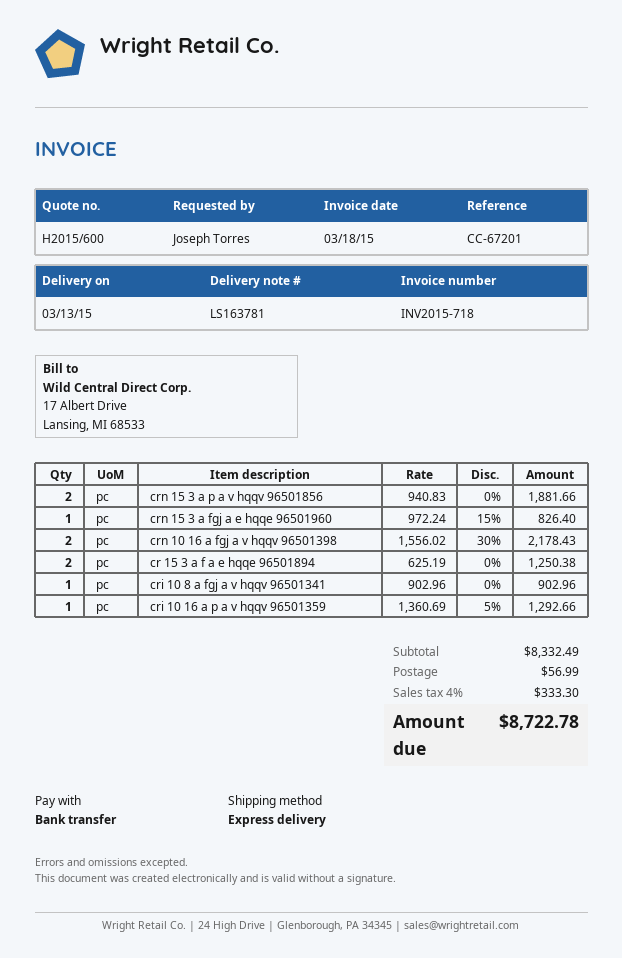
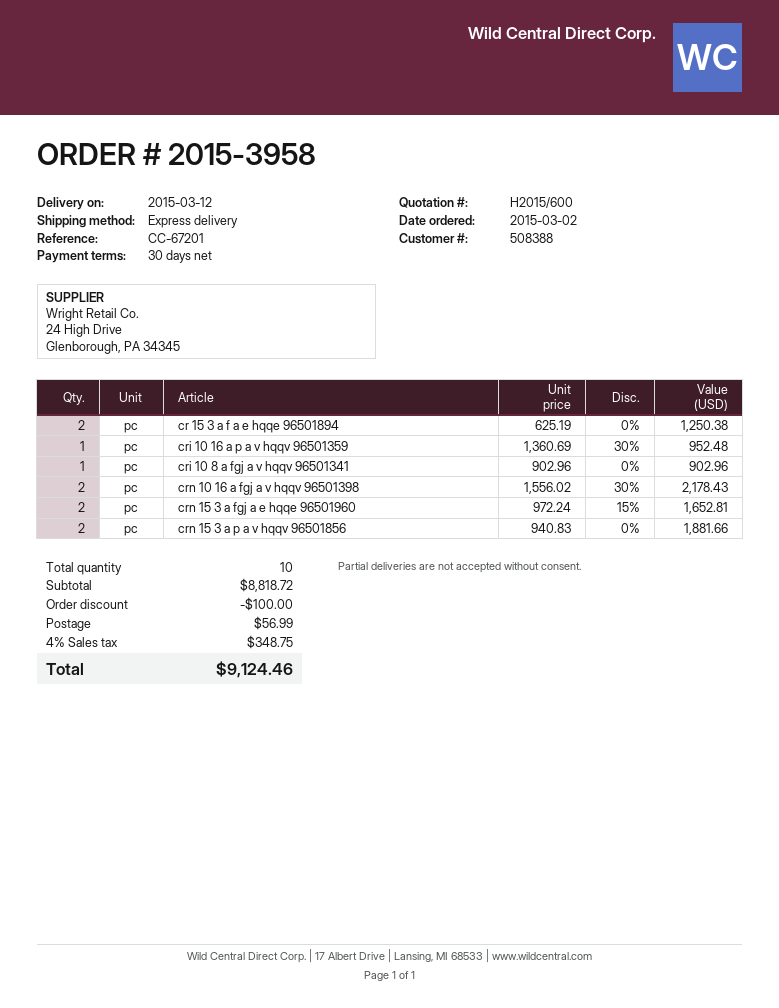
delivery date: 2015-03-13 -> 2015-03-12
crn 15 3 a fgj a e hqqe 96501960: 1 x 972.24 - 15% = 826.40 -> 2 x 972.24 - 15% = 1652.81
cri 10 16 a p a v hqqv 96501359: 1 x 1360.69 - 5% = 1292.66 -> 1 x 1360.69 - 30% = 952.48
subtotal: 8332.49 -> 8818.72
discount: none -> 100.00
tax: 4% = 333.30 -> 4% = 348.75
total: 8722.78 -> 9124.46

